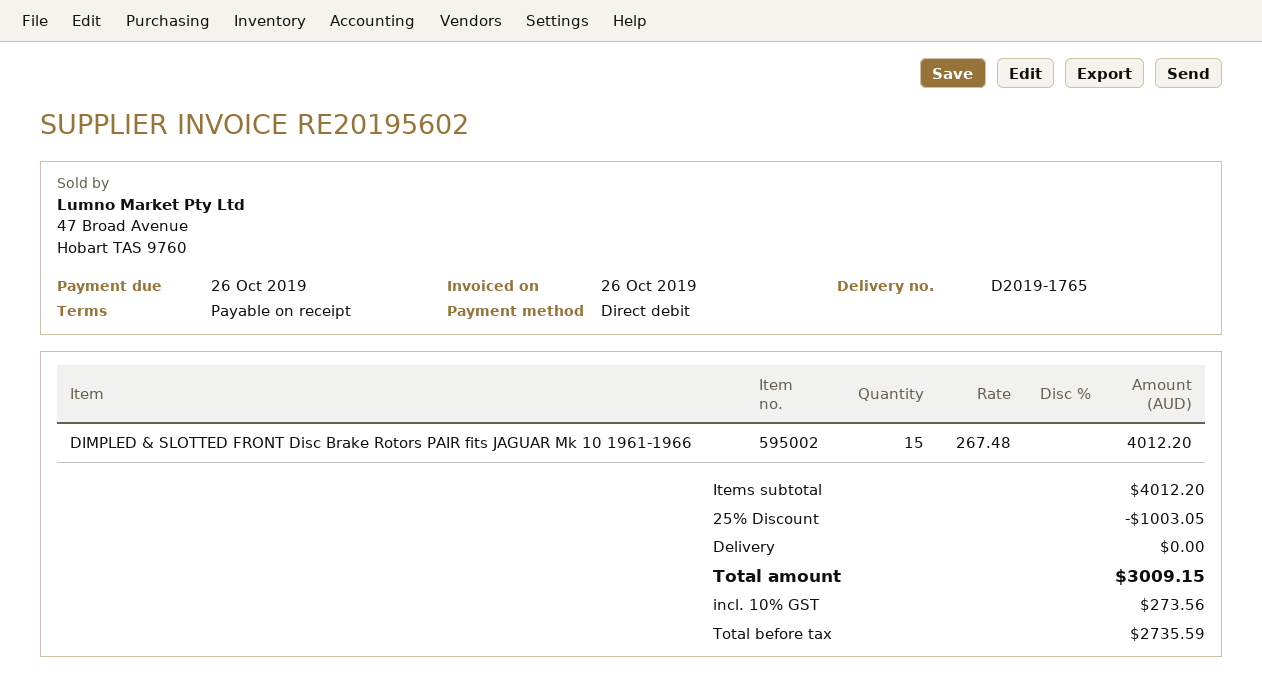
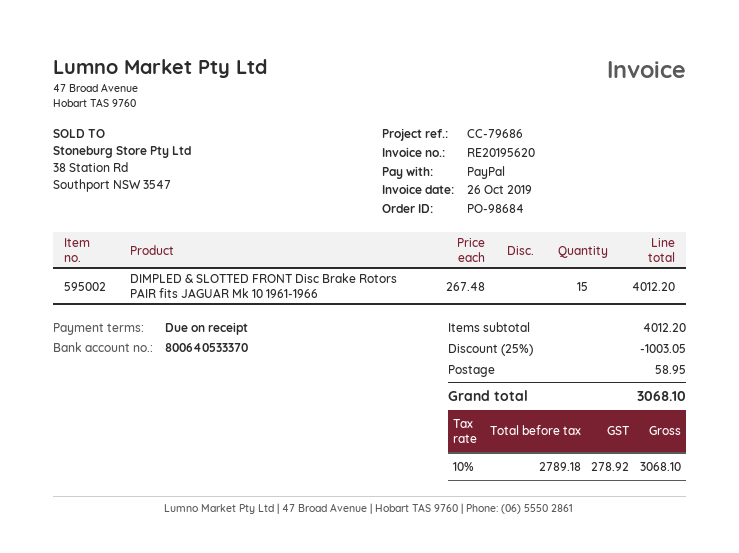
invoice number: RE20195602 -> RE20195620
payment method: direct debit -> PayPal
shipping: 0.00 -> 58.95
net: 2735.59 -> 2789.18
tax: 10% = 273.56 -> 10% = 278.92
total: 3009.15 -> 3068.10

